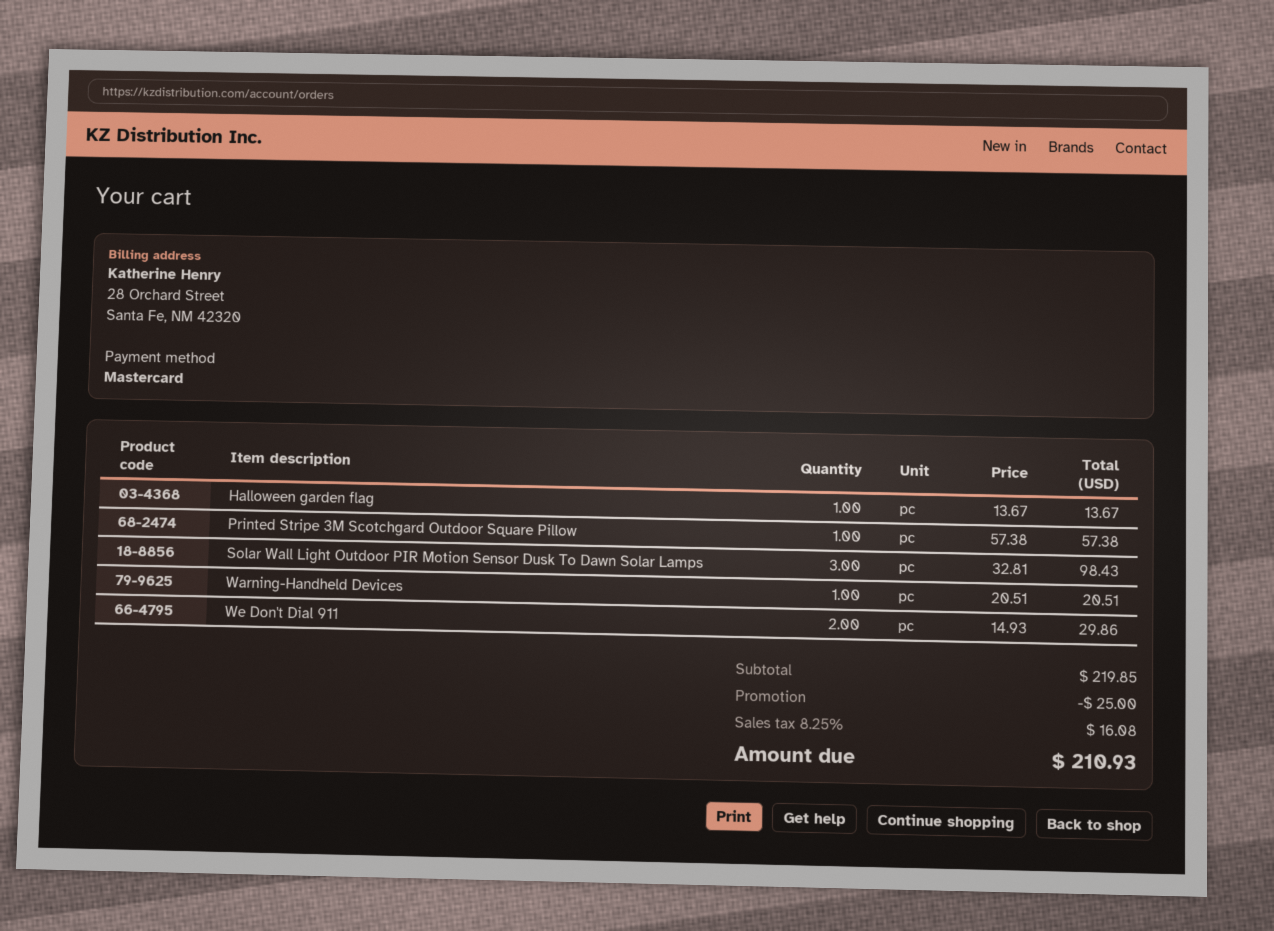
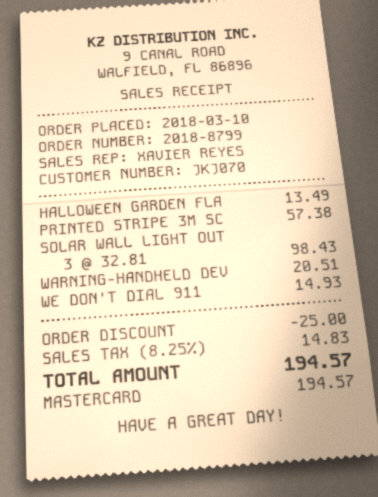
Halloween garden flag: 1 x 13.67 = 13.67 -> 1 x 13.49 = 13.49
We Don't Dial 911: 2 x 14.93 = 29.86 -> 1 x 14.93 = 14.93
tax: 8.25% = 16.08 -> 8.25% = 14.83
total: 210.93 -> 194.57

